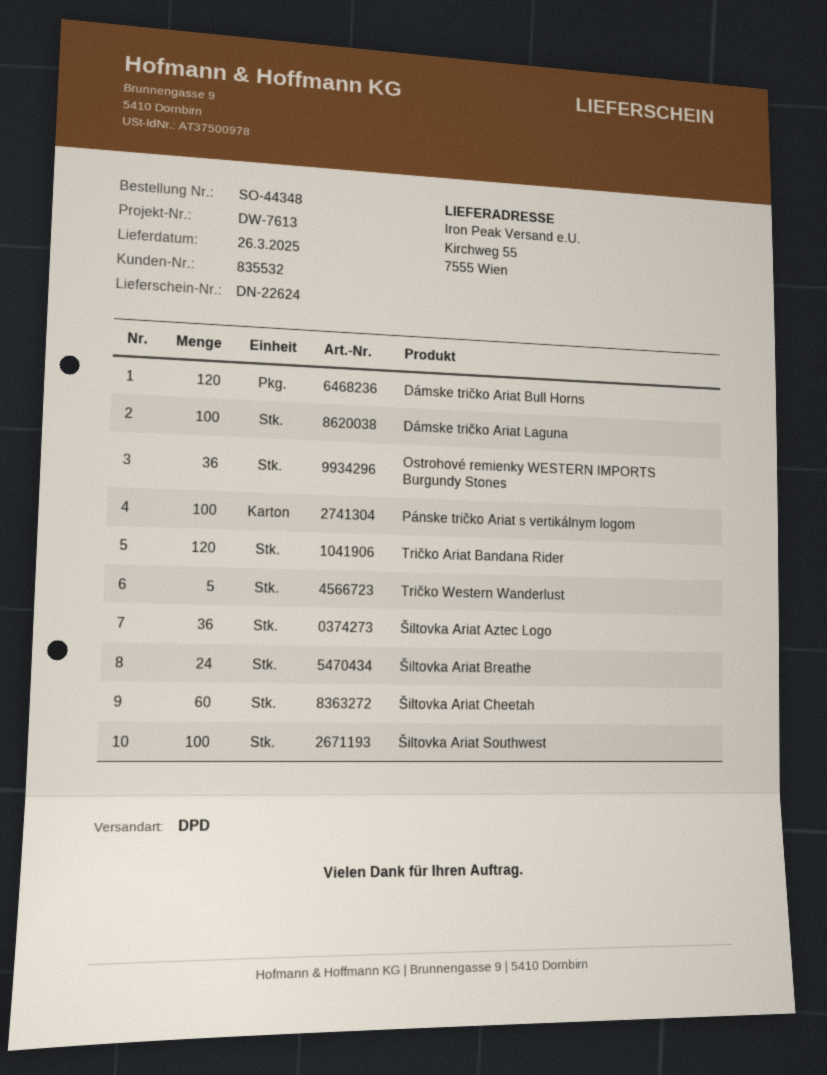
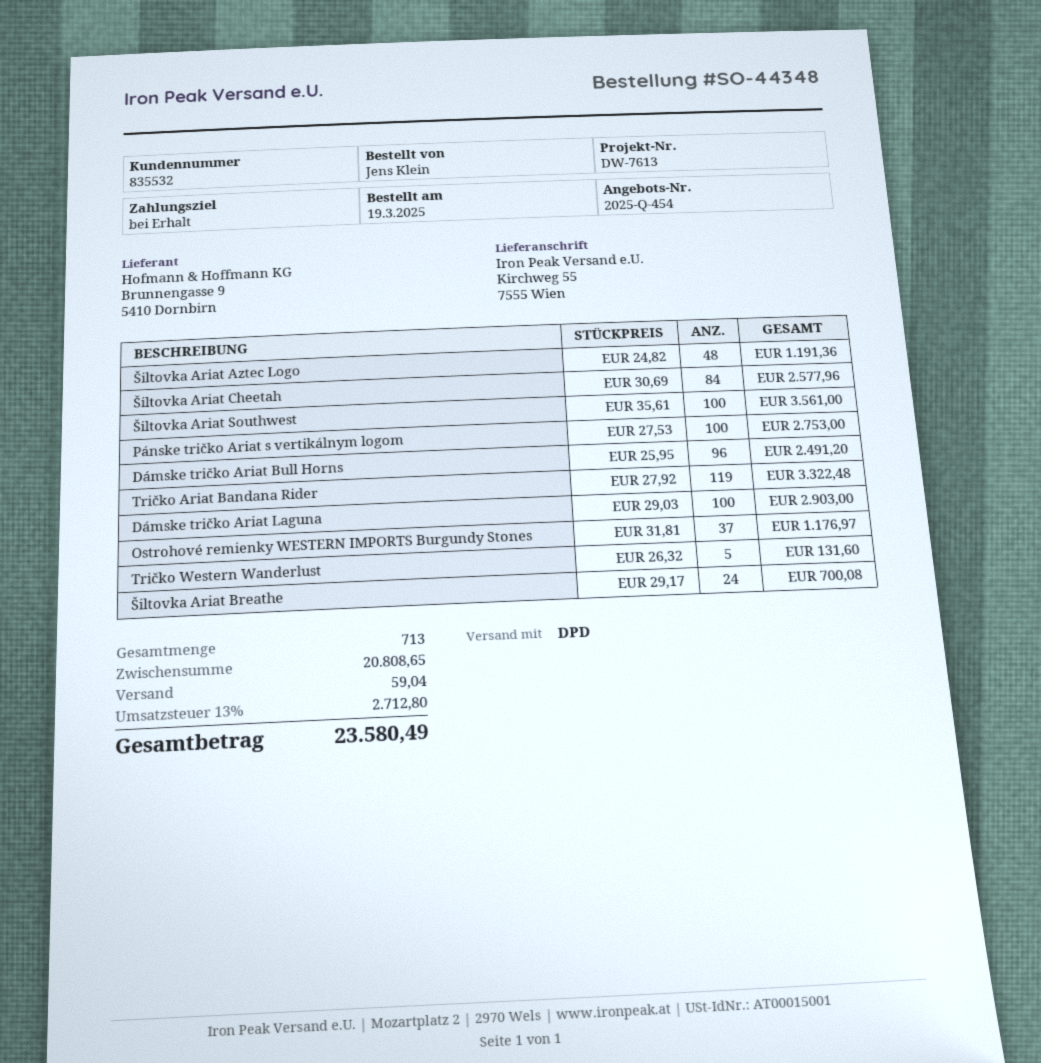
Dámske tričko Ariat Bull Horns: 120 -> 96
Ostrohové remienky WESTERN IMPORTS Burgundy Stones: 36 -> 37
Tričko Ariat Bandana Rider: 120 -> 119
Šiltovka Ariat Aztec Logo: 36 -> 48
Šiltovka Ariat Cheetah: 60 -> 84

